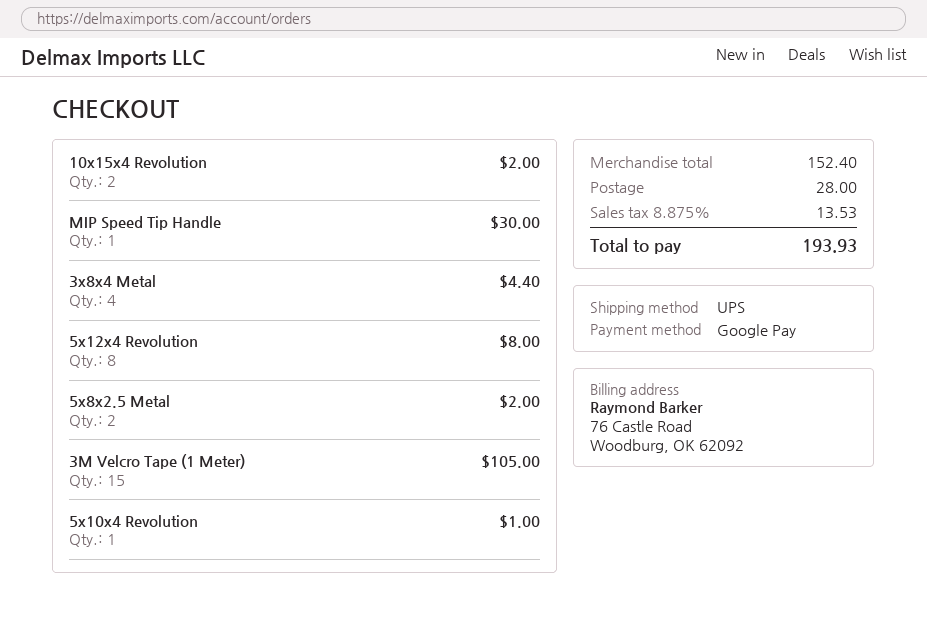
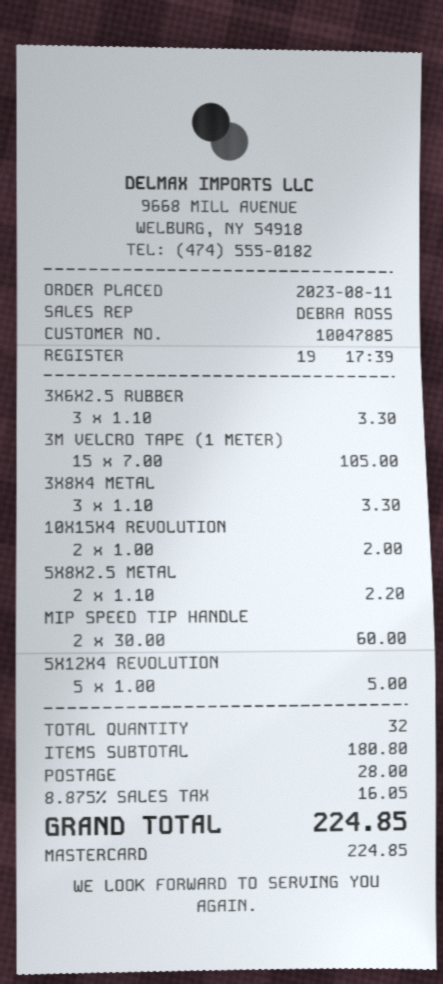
payment method: Google Pay -> Mastercard
MIP Speed Tip Handle: 1 for 30.00 -> 2 for 60.00
3x8x4 Metal: 4 for 4.40 -> 3 for 3.30
5x12x4 Revolution: 8 for 8.00 -> 5 for 5.00
5x8x2.5 Metal: 2 for 2.00 -> 2 for 2.20
5x10x4 Revolution: 1 for 1.00 -> none
3X6X2.5 RUBBER: none -> 3 for 3.30
subtotal: 152.40 -> 180.80
tax: 8.875% = 13.53 -> 8.875% = 16.05
total: 193.93 -> 224.85

